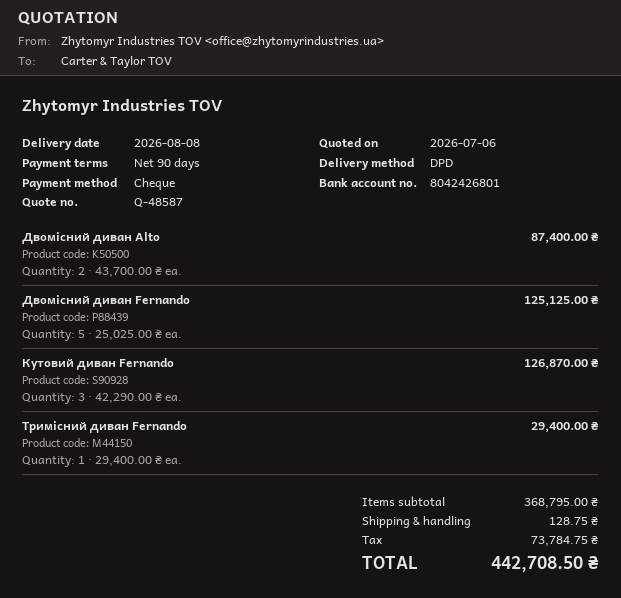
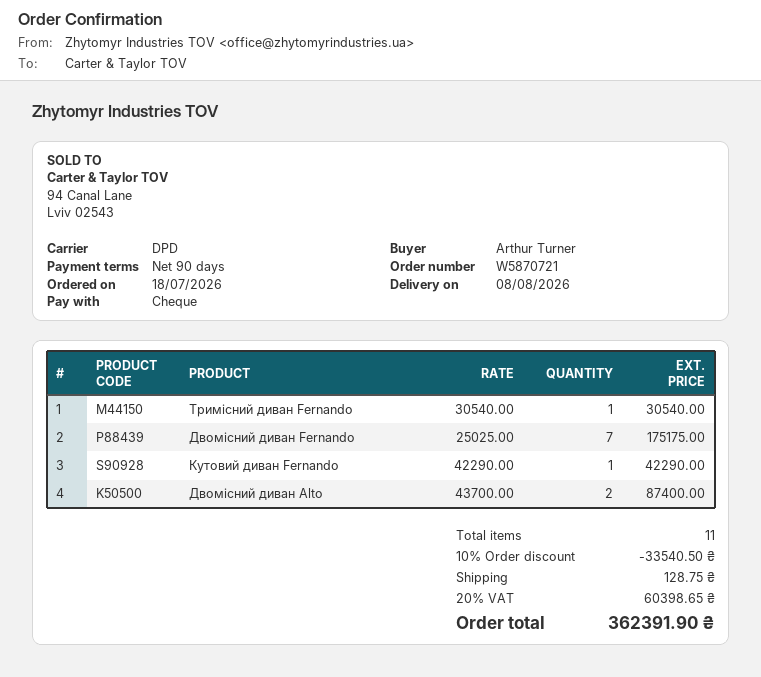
Двомісний диван Fernando: 5 x 25025.00 = 125125.00 -> 7 x 25025.00 = 175175.00
Кутовий диван Fernando: 3 x 42290.00 = 126870.00 -> 1 x 42290.00 = 42290.00
Тримісний диван Fernando: 1 x 29400.00 = 29400.00 -> 1 x 30540.00 = 30540.00
discount: none -> 10% = 33540.50
tax: 73784.75 -> 60398.65
total: 442708.50 -> 362391.90

